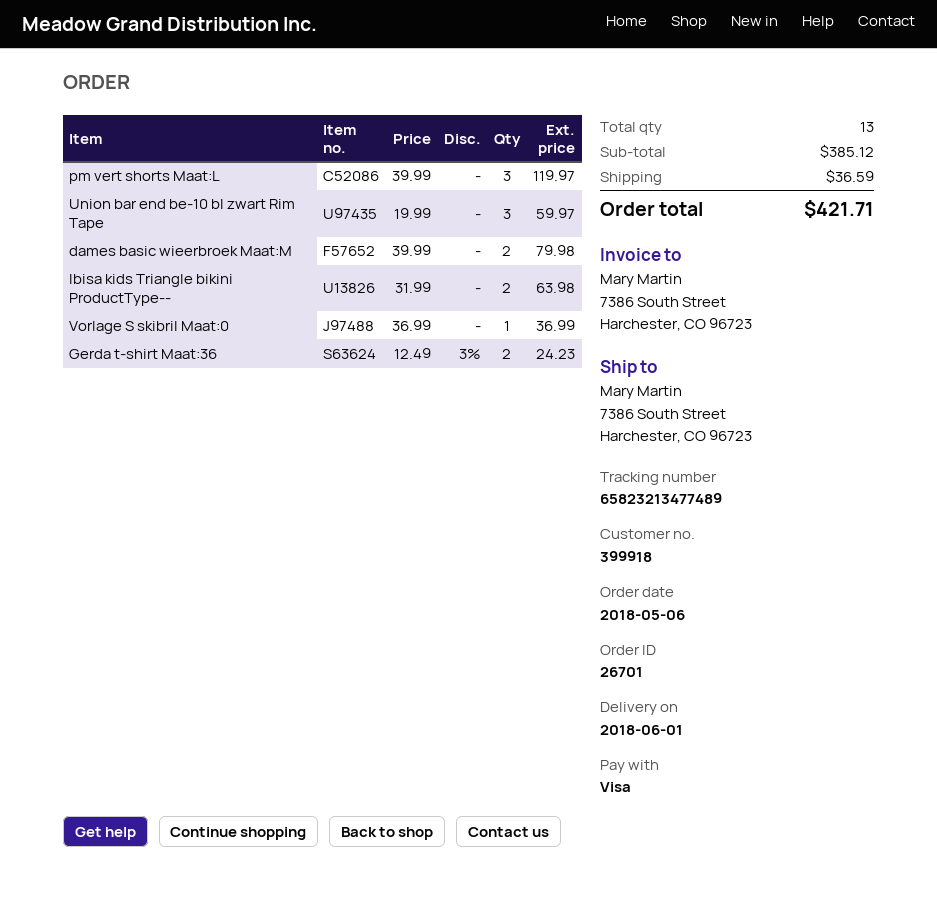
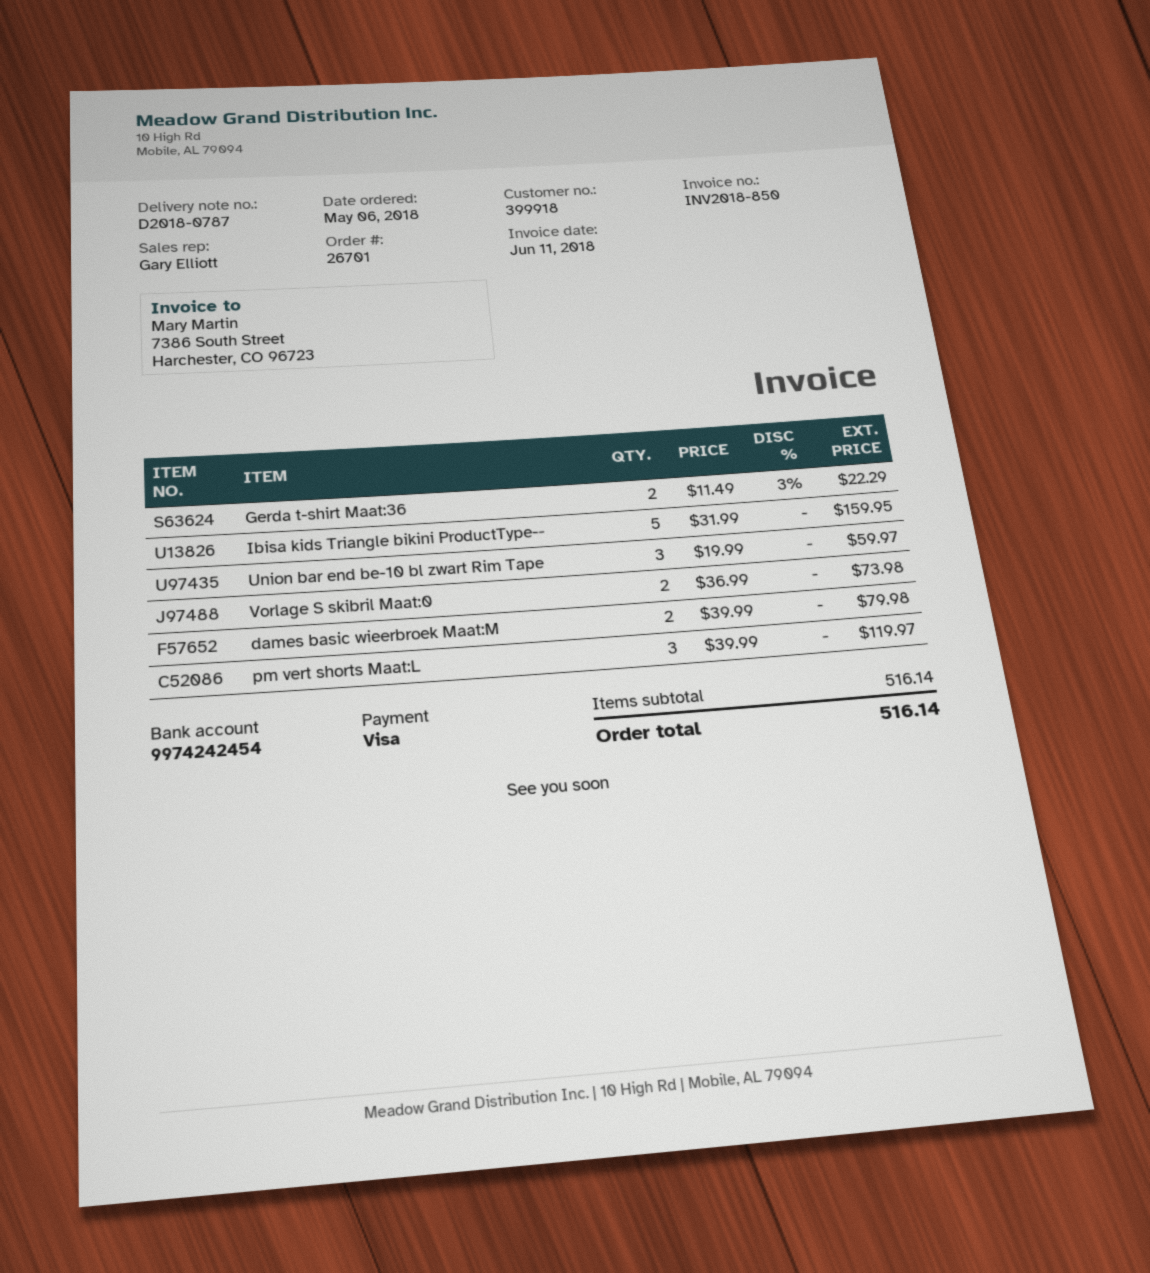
Ibisa kids Triangle bikini ProductType--: 2 x 31.99 = 63.98 -> 5 x 31.99 = 159.95
Vorlage S skibril Maat:0: 1 x 36.99 = 36.99 -> 2 x 36.99 = 73.98
Gerda t-shirt Maat:36: 2 x 12.49 - 3% = 24.23 -> 2 x 11.49 - 3% = 22.29
subtotal: 385.12 -> 516.14
shipping: 36.59 -> none
total: 421.71 -> 516.14

